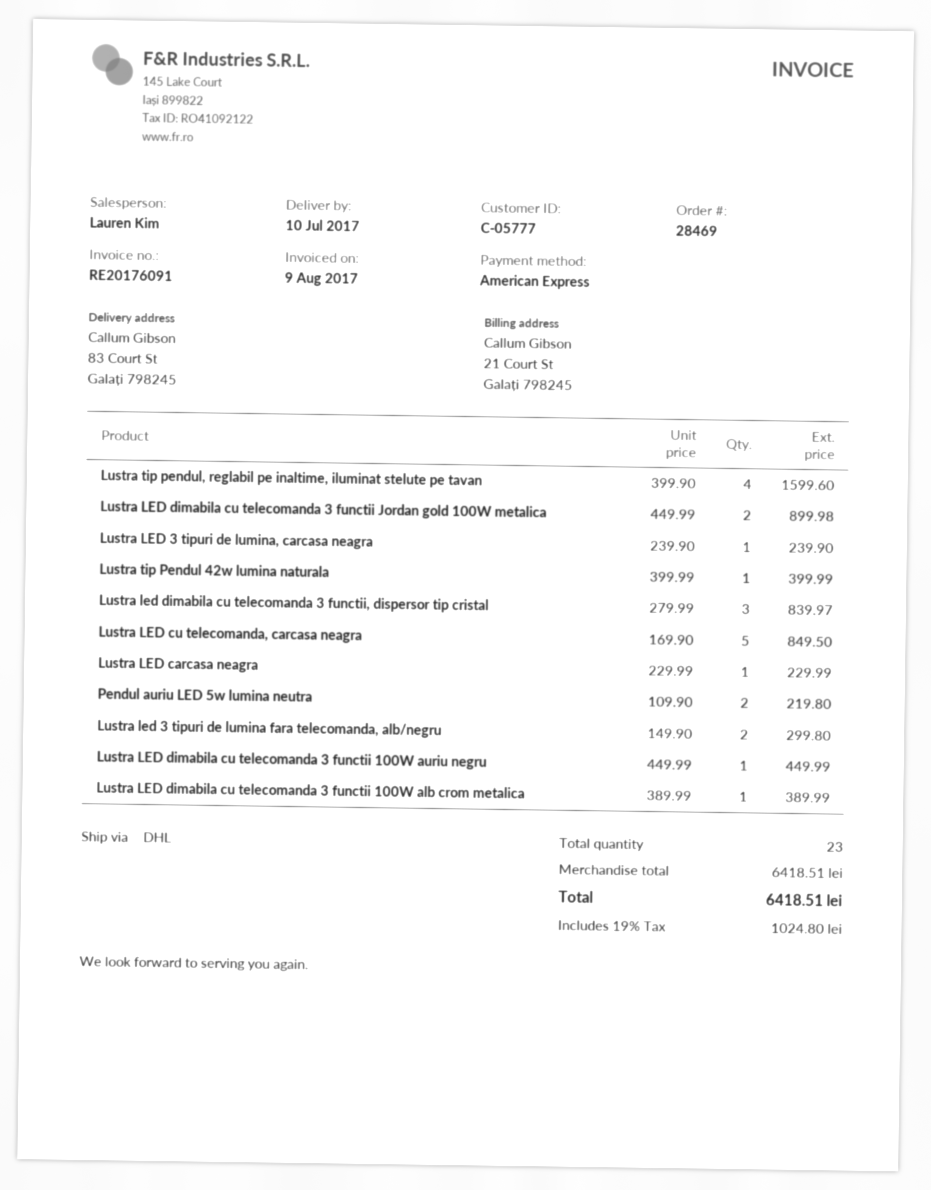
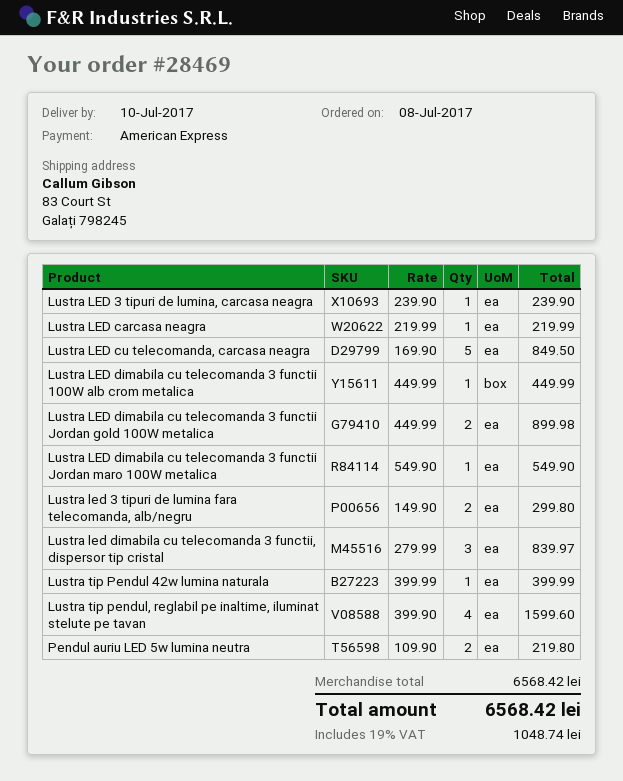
Lustra LED carcasa neagra: 1 x 229.99 = 229.99 -> 1 x 219.99 = 219.99
Lustra LED dimabila cu telecomanda 3 functii 100W auriu negru: 1 x 449.99 = 449.99 -> none
Lustra LED dimabila cu telecomanda 3 functii 100W alb crom metalica: 1 x 389.99 = 389.99 -> 1 x 449.99 = 449.99
Lustra LED dimabila cu telecomanda 3 functii Jordan maro 100W metalica: none -> 1 x 549.90 = 549.90
subtotal: 6418.51 -> 6568.42
tax: 19% = 1024.80 -> 19% = 1048.74
total: 6418.51 -> 6568.42

